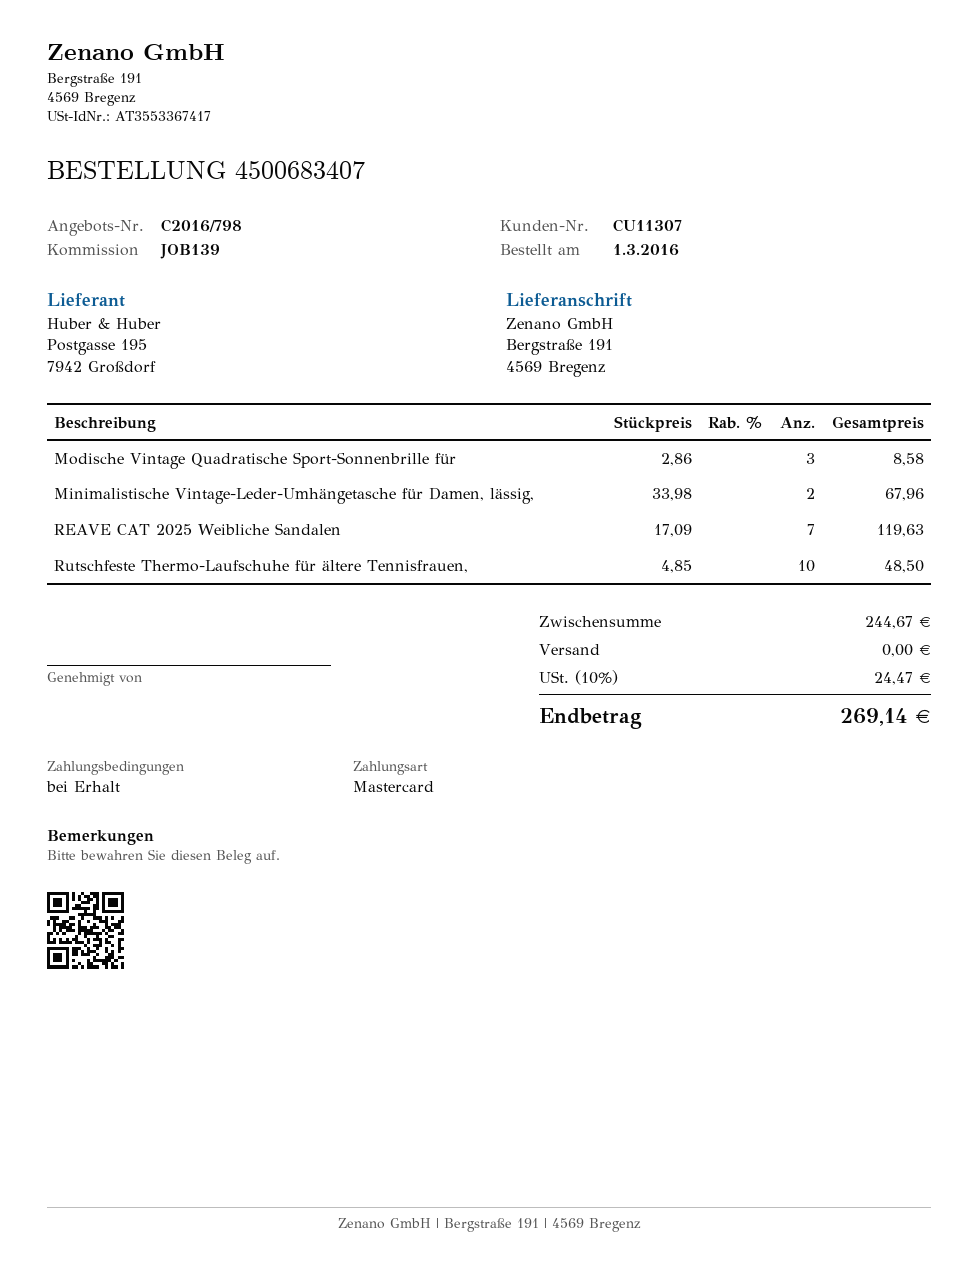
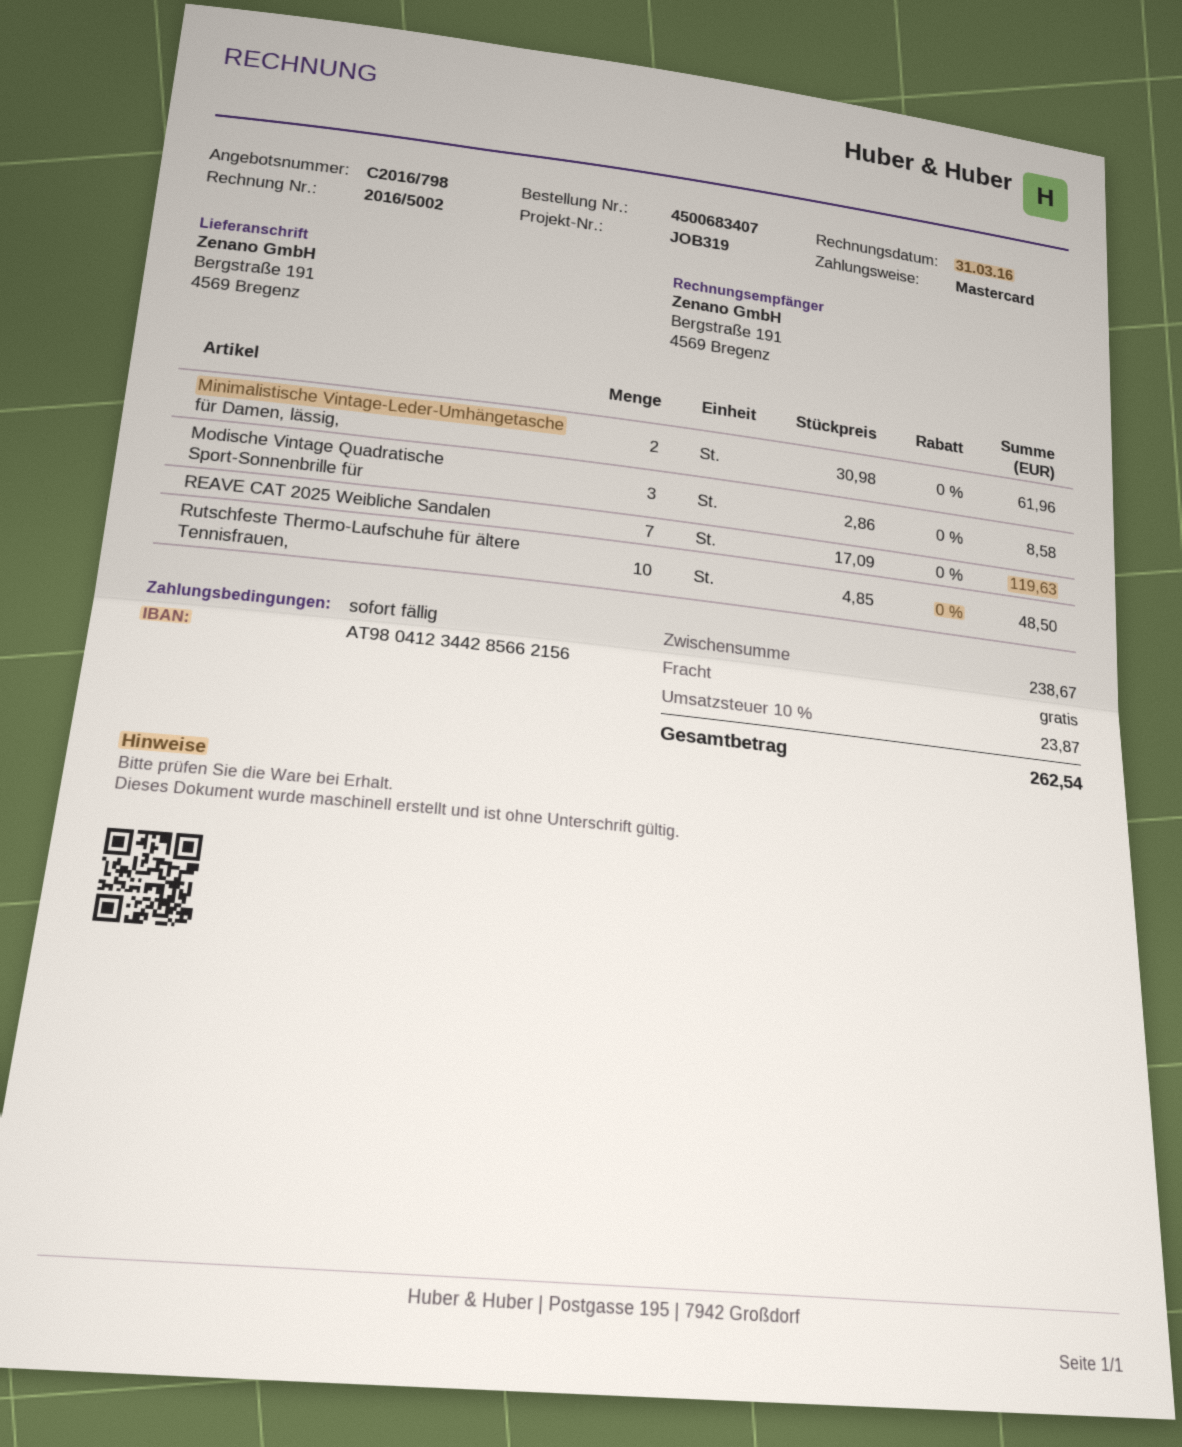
reference: JOB139 -> JOB319
Minimalistische Vintage-Leder-Umhängetasche für Damen, lässig,: 2 x 33.98 = 67.96 -> 2 x 30.98 = 61.96
subtotal: 244.67 -> 238.67
tax: 10% = 24.47 -> 10% = 23.87
total: 269.14 -> 262.54

